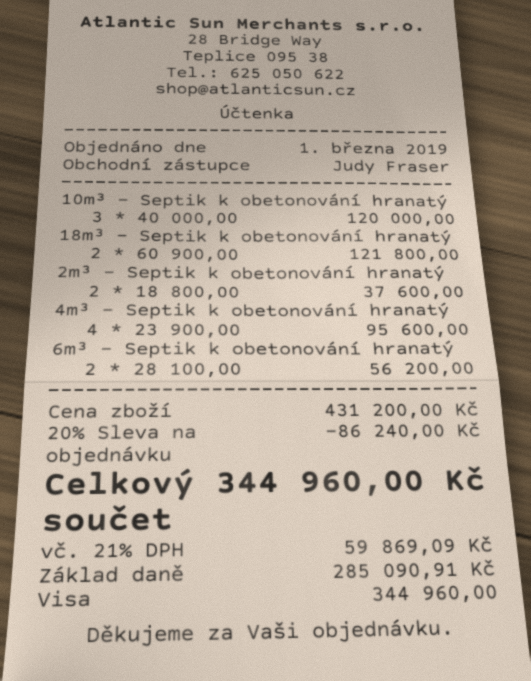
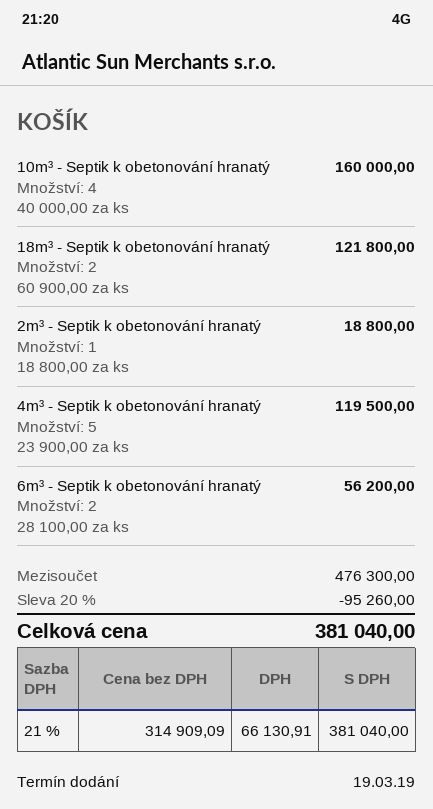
10m³ - Septik k obetonování hranatý: 3 x 40000.00 = 120000.00 -> 4 x 40000.00 = 160000.00
2m³ - Septik k obetonování hranatý: 2 x 18800.00 = 37600.00 -> 1 x 18800.00 = 18800.00
4m³ - Septik k obetonování hranatý: 4 x 23900.00 = 95600.00 -> 5 x 23900.00 = 119500.00
subtotal: 431200.00 -> 476300.00
discount: 20% = 86240.00 -> 20% = 95260.00
net: 285090.91 -> 314909.09
tax: 21% = 59869.09 -> 21% = 66130.91
total: 344960.00 -> 381040.00

